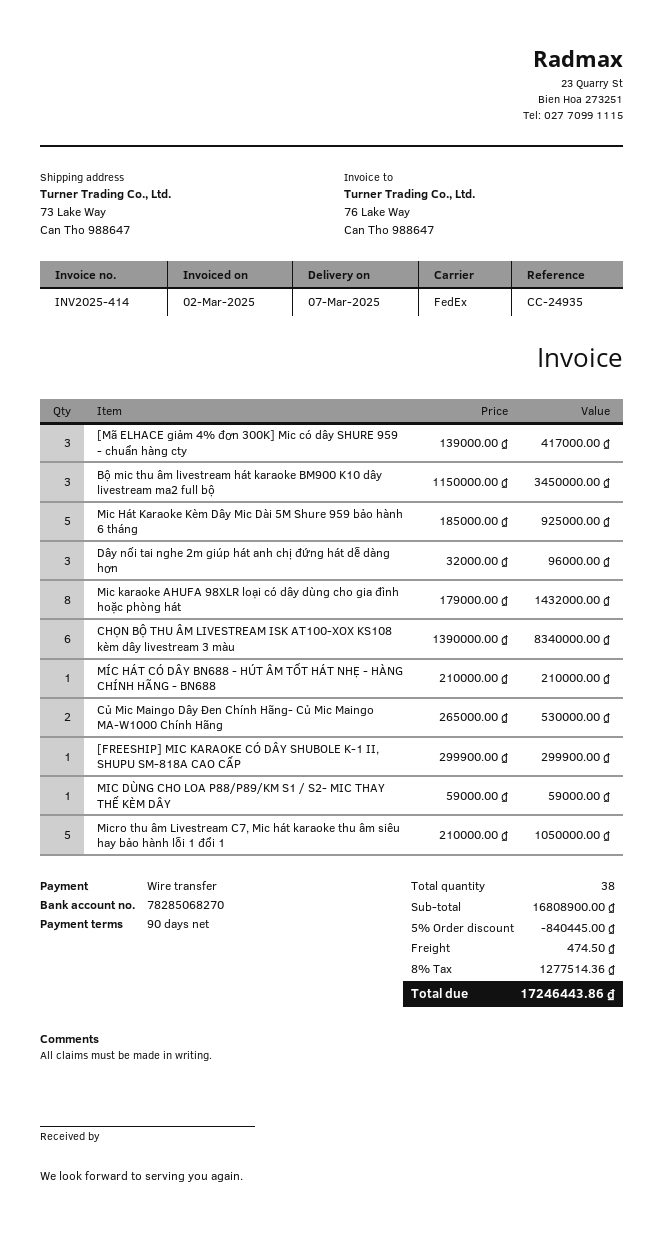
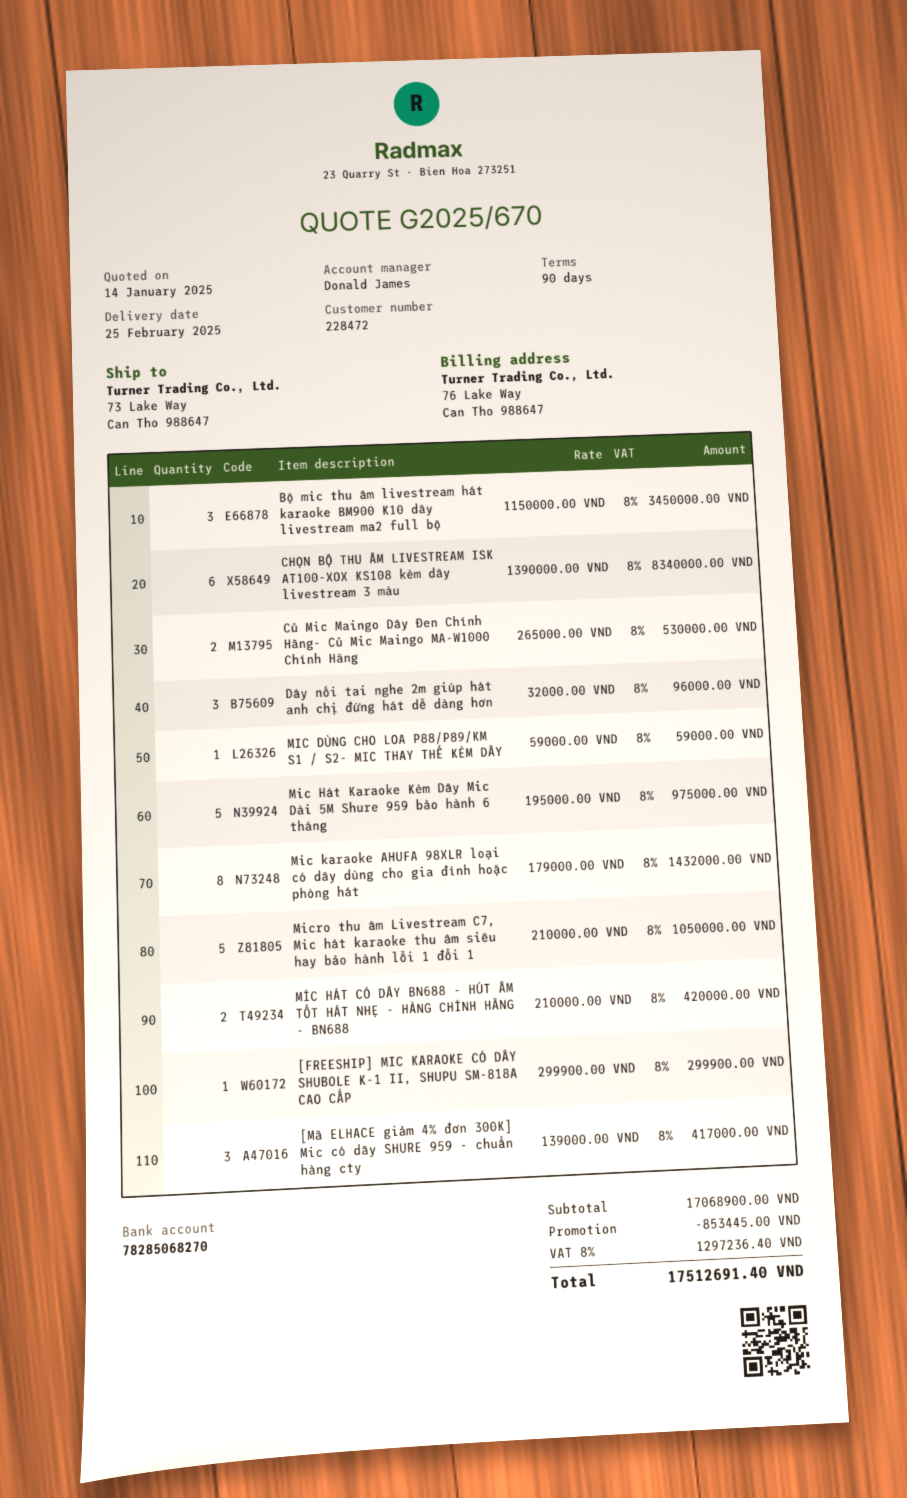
delivery date: 2025-03-07 -> 2025-02-25
Mic Hát Karaoke Kèm Dây Mic Dài 5M Shure 959 bảo hành 6 tháng: 5 x 185000.00 = 925000.00 -> 5 x 195000.00 = 975000.00
MÍC HÁT CÓ DÂY BN688 - HÚT ÂM TỐT HÁT NHẸ - HÀNG CHÍNH HÃNG - BN688: 1 x 210000.00 = 210000.00 -> 2 x 210000.00 = 420000.00
subtotal: 16808900.00 -> 17068900.00
discount: 840445.00 -> 853445.00
shipping: 474.50 -> none
tax: 8% = 1277514.36 -> 8% = 1297236.40
total: 17246443.86 -> 17512691.40

